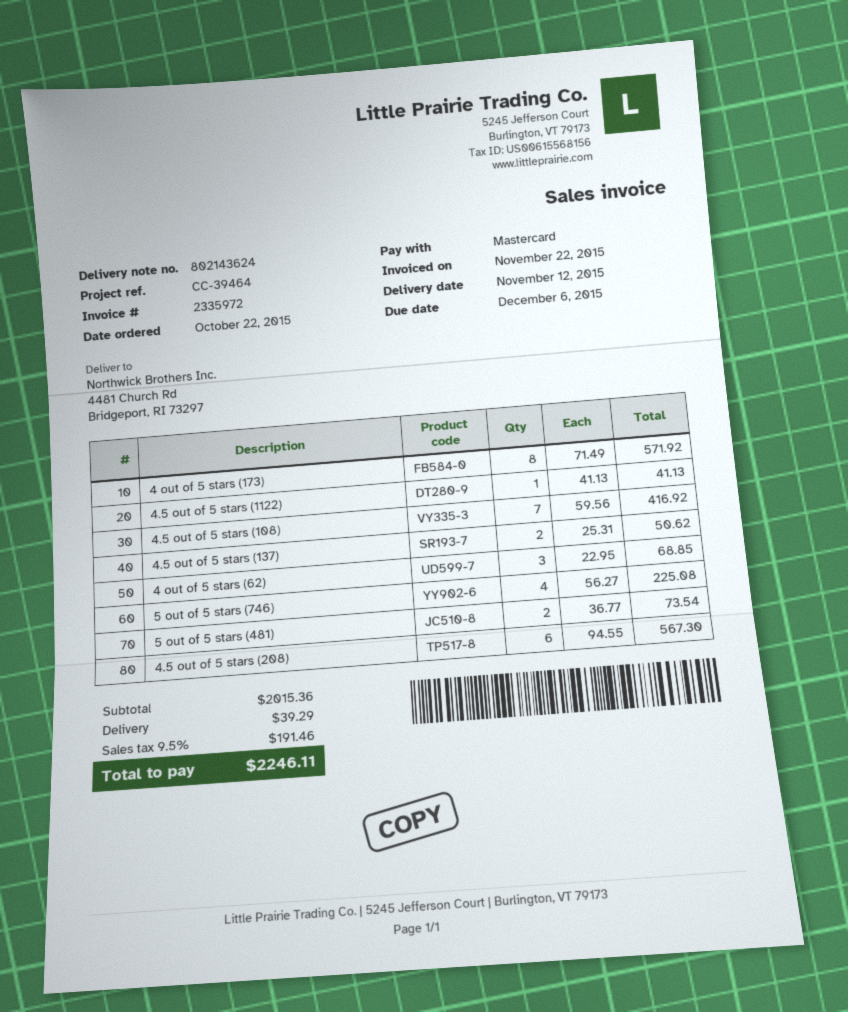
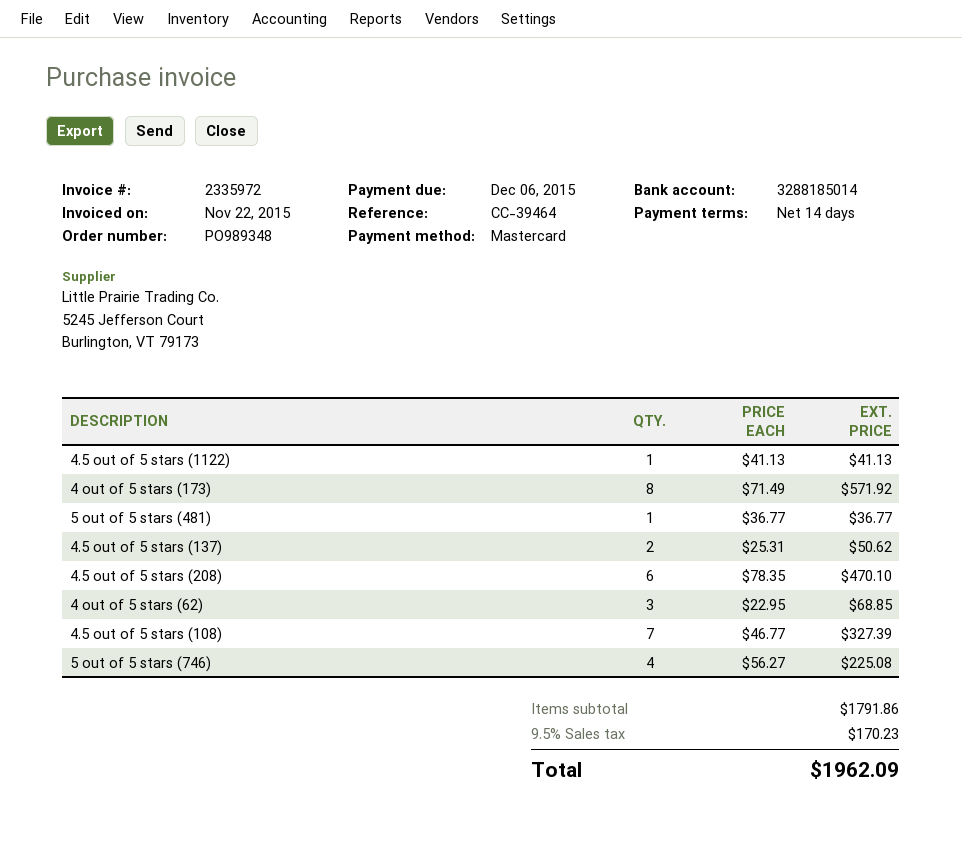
4.5 out of 5 stars (108): 7 x 59.56 = 416.92 -> 7 x 46.77 = 327.39
5 out of 5 stars (481): 2 x 36.77 = 73.54 -> 1 x 36.77 = 36.77
4.5 out of 5 stars (208): 6 x 94.55 = 567.30 -> 6 x 78.35 = 470.10
subtotal: 2015.36 -> 1791.86
shipping: 39.29 -> none
tax: 9.5% = 191.46 -> 9.5% = 170.23
total: 2246.11 -> 1962.09

